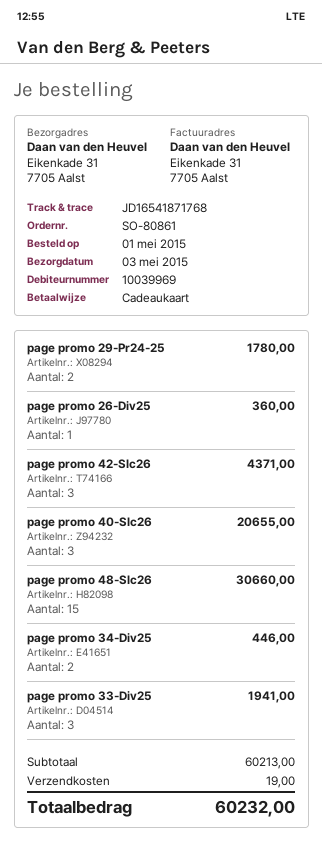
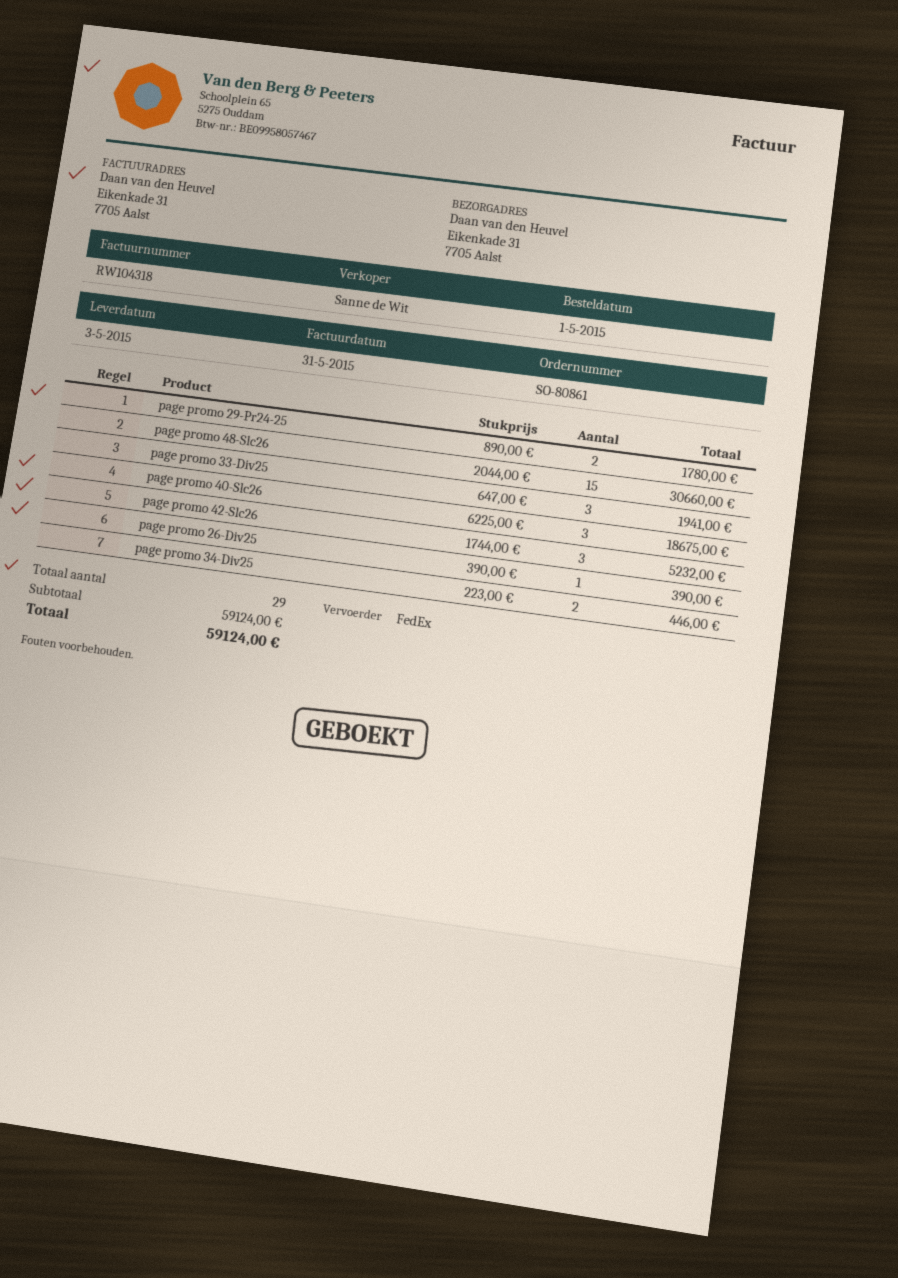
page promo 26-Div25: 1 for 360.00 -> 1 for 390.00
page promo 42-Slc26: 3 for 4371.00 -> 3 for 5232.00
page promo 40-Slc26: 3 for 20655.00 -> 3 for 18675.00
subtotal: 60213.00 -> 59124.00
shipping: 19.00 -> none
total: 60232.00 -> 59124.00

